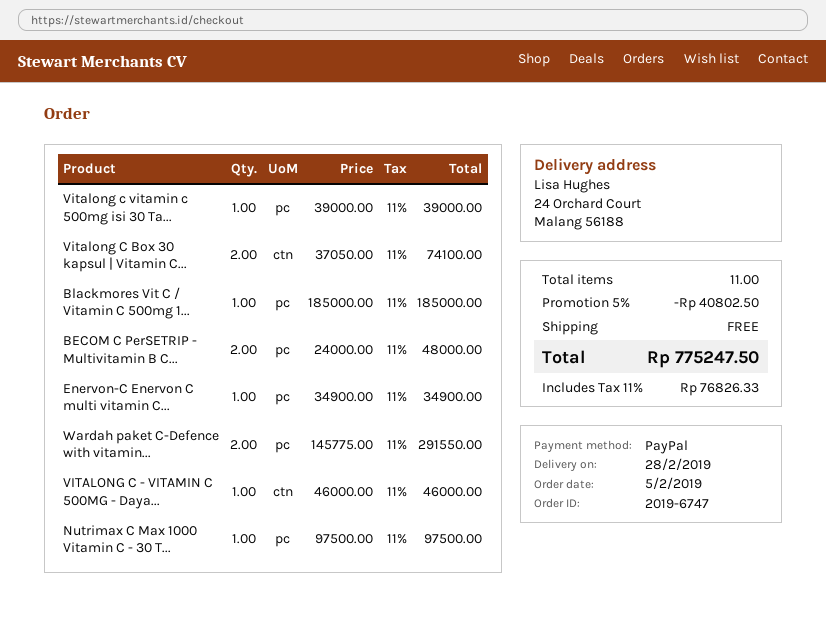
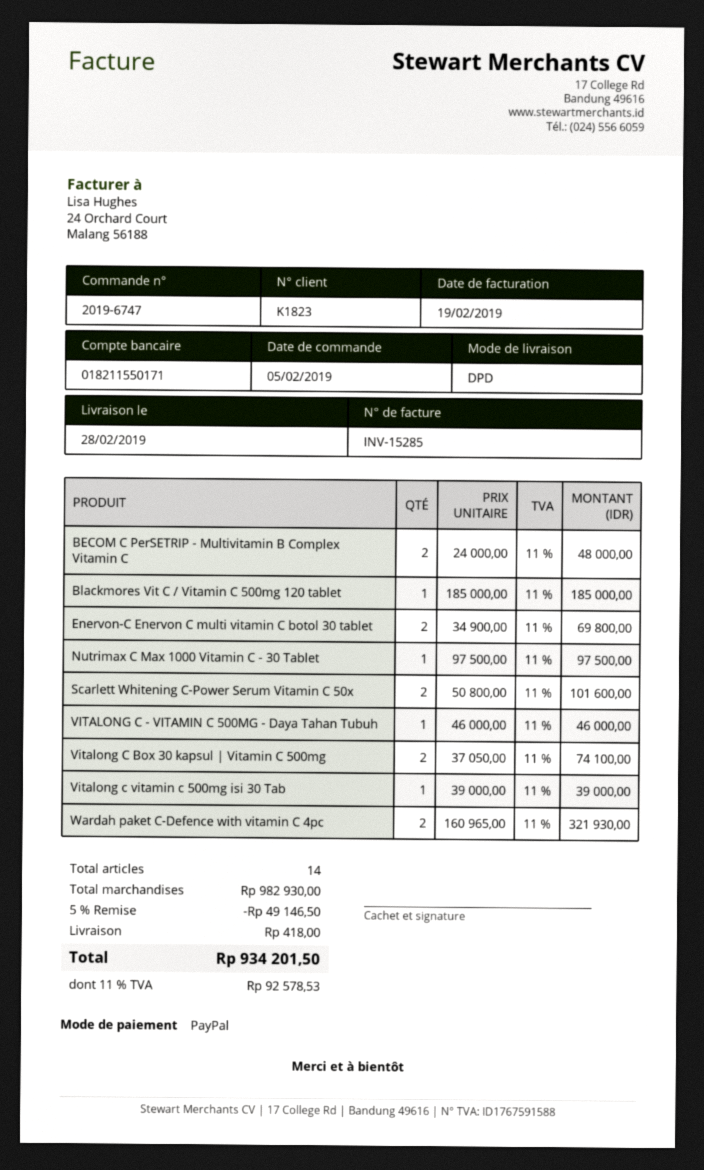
Enervon-C Enervon C multi vitamin C...: 1 x 34900.00 = 34900.00 -> 2 x 34900.00 = 69800.00
Wardah paket C-Defence with vitamin...: 2 x 145775.00 = 291550.00 -> 2 x 160965.00 = 321930.00
Scarlett Whitening C-Power Serum Vitamin C 50x: none -> 2 x 50800.00 = 101600.00
total quantity: 11 -> 14
discount: 5% = 40802.50 -> 5% = 49146.50
shipping: 0.00 -> 418.00
tax: 11% = 76826.33 -> 11% = 92578.53
total: 775247.50 -> 934201.50

